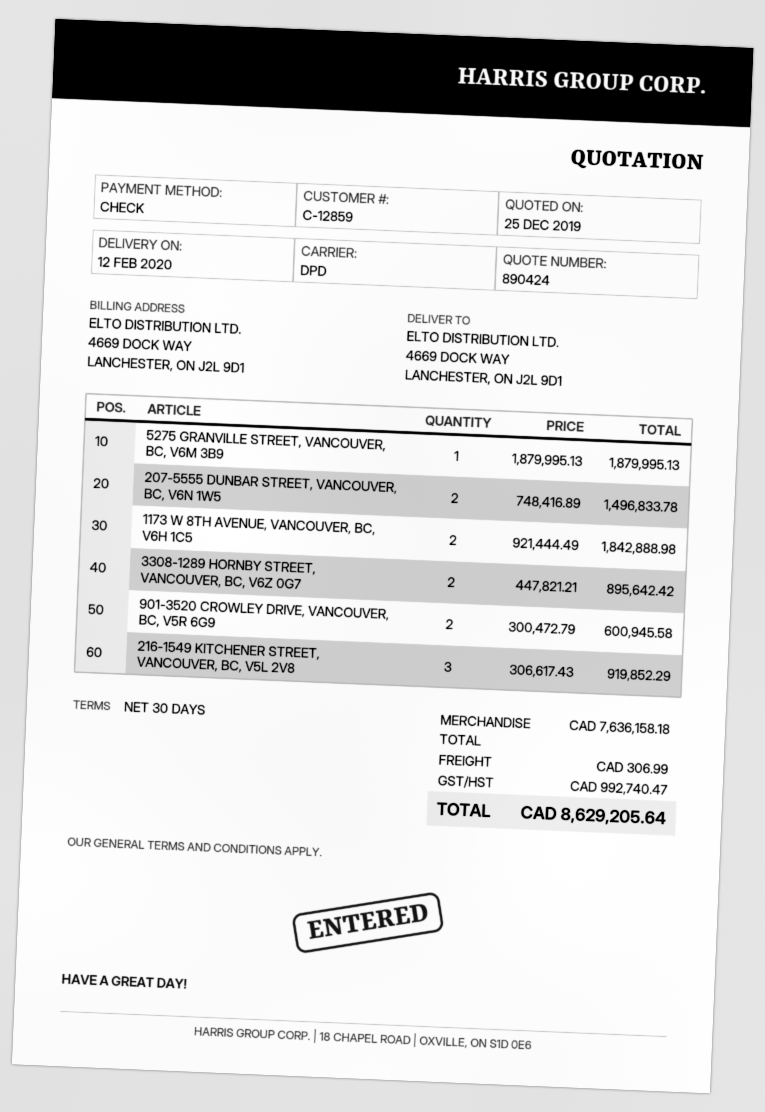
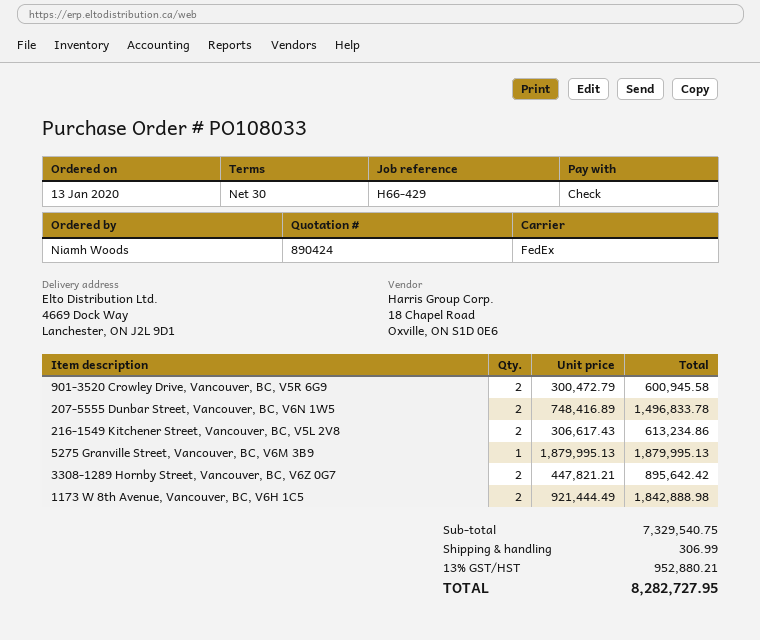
shipping method: DPD -> FedEx
216-1549 KITCHENER STREET, VANCOUVER, BC, V5L 2V8: 3 x 306617.43 = 919852.29 -> 2 x 306617.43 = 613234.86
subtotal: 7636158.18 -> 7329540.75
tax: 992740.47 -> 952880.21
total: 8629205.64 -> 8282727.95

